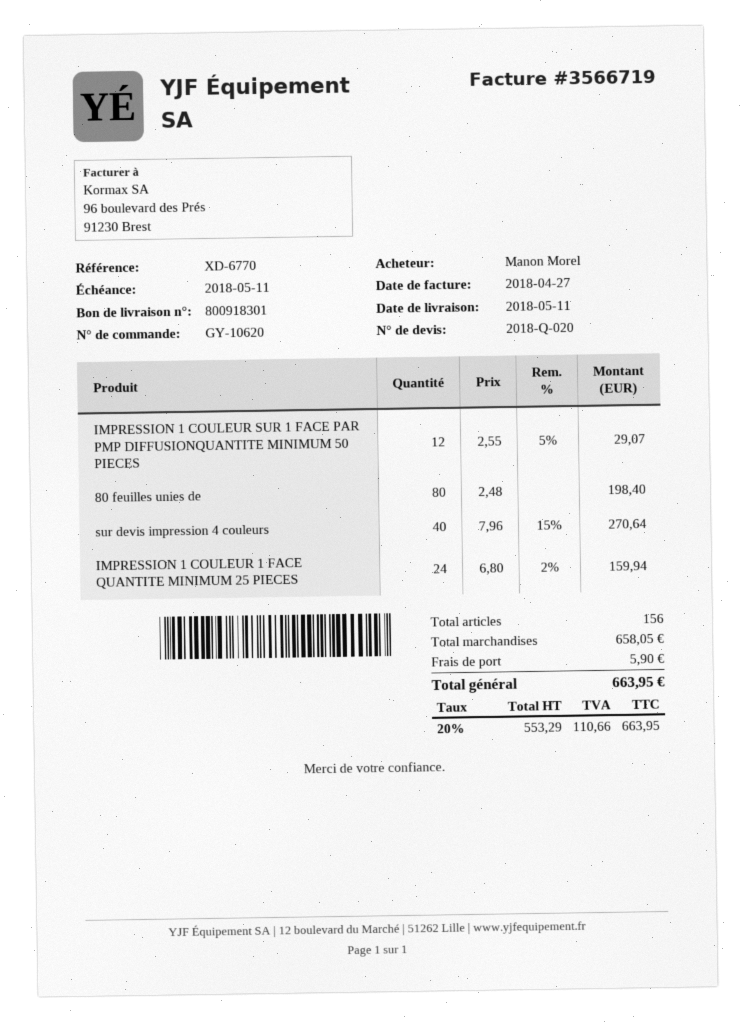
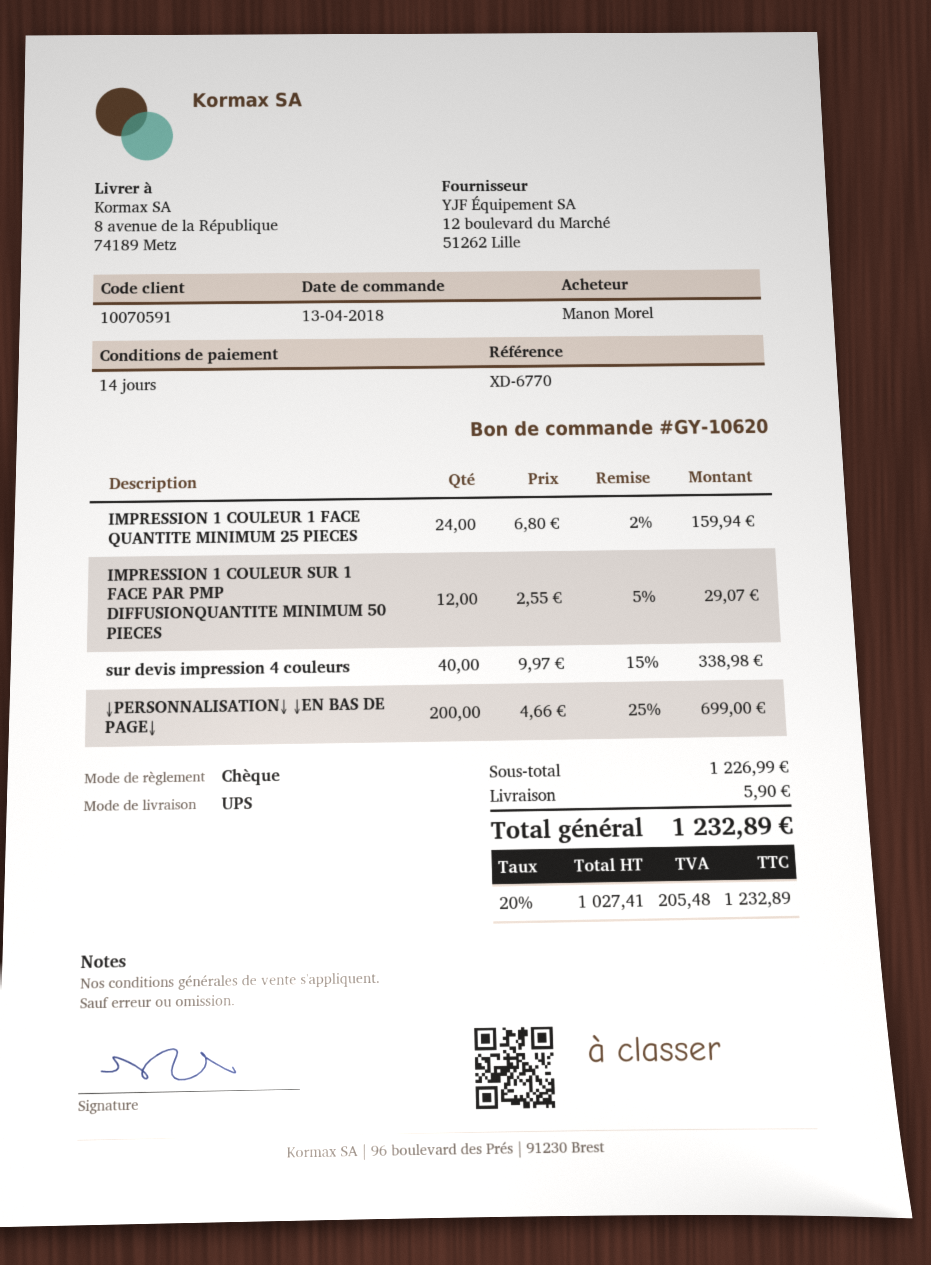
80 feuilles unies de: 80 x 2.48 = 198.40 -> none
sur devis impression 4 couleurs: 40 x 7.96 - 15% = 270.64 -> 40 x 9.97 - 15% = 338.98
↓PERSONNALISATION↓ ↓EN BAS DE PAGE↓: none -> 200 x 4.66 - 25% = 699.00
subtotal: 658.05 -> 1226.99
net: 553.29 -> 1027.41
tax: 20% = 110.66 -> 20% = 205.48
total: 663.95 -> 1232.89

